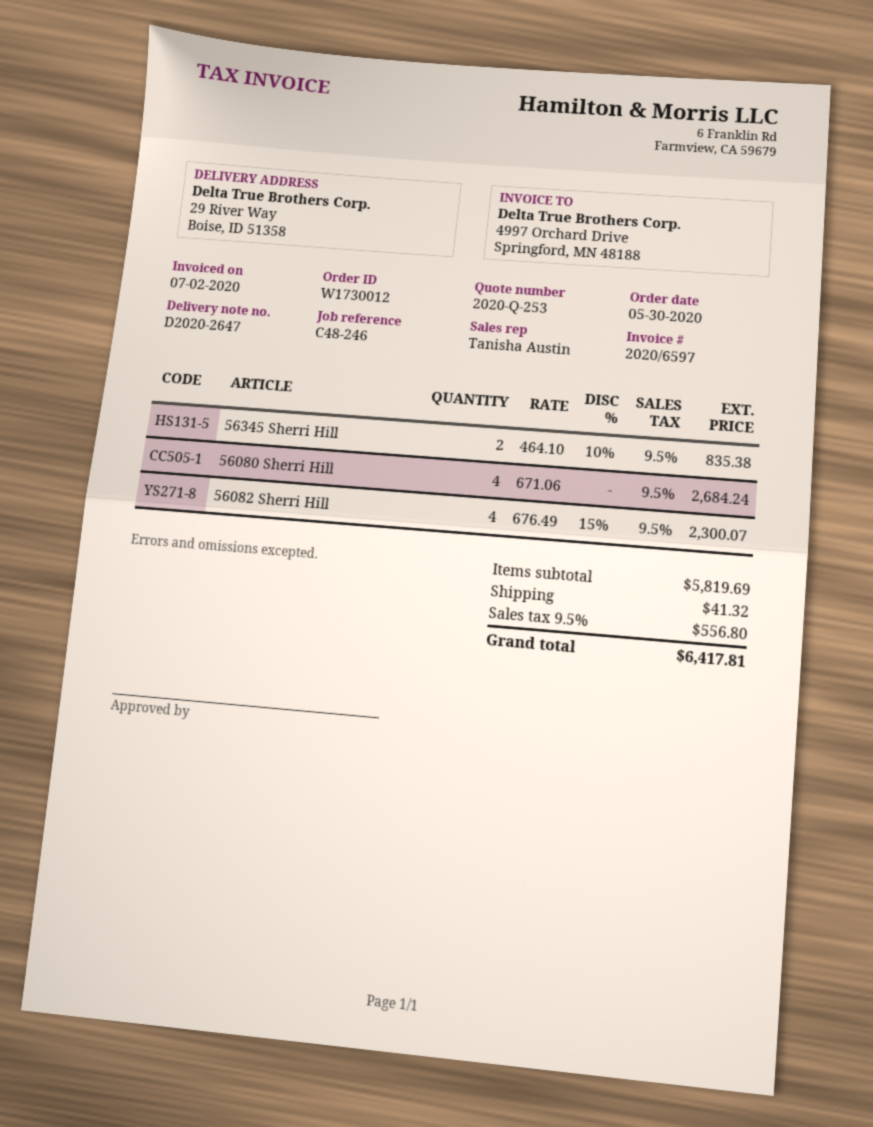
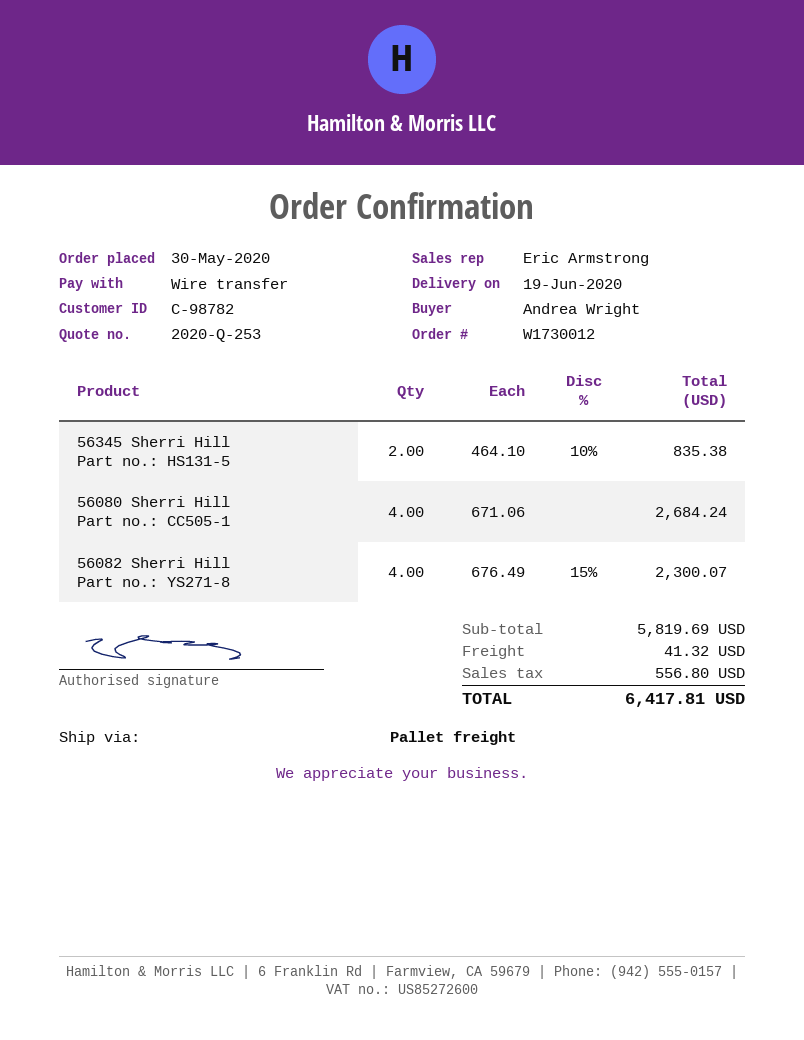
sales rep: Tanisha Austin -> Eric Armstrong

